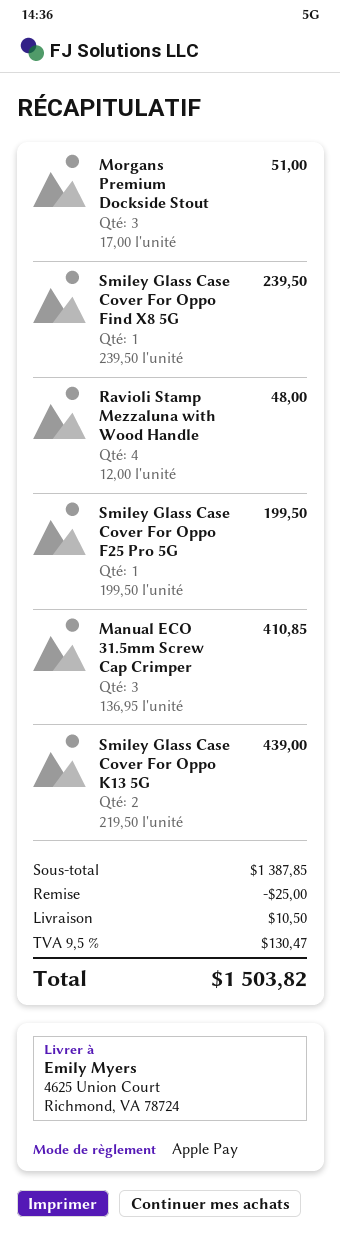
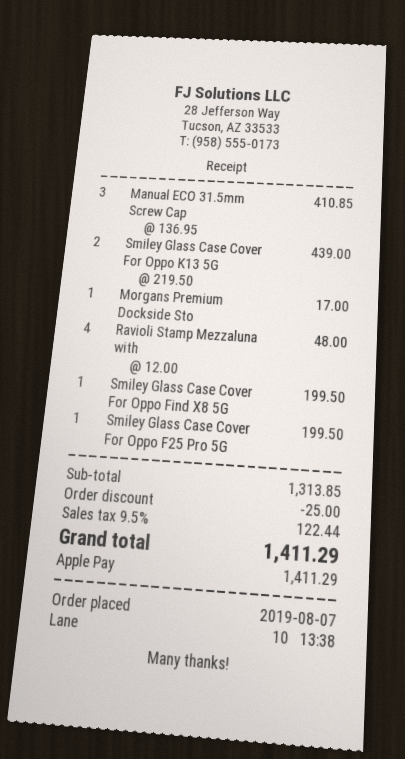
Morgans Premium Dockside Stout: 3 x 17.00 = 51.00 -> 1 x 17.00 = 17.00
Smiley Glass Case Cover For Oppo Find X8 5G: 1 x 239.50 = 239.50 -> 1 x 199.50 = 199.50
subtotal: 1387.85 -> 1313.85
shipping: 10.50 -> none
tax: 9.5% = 130.47 -> 9.5% = 122.44
total: 1503.82 -> 1411.29

